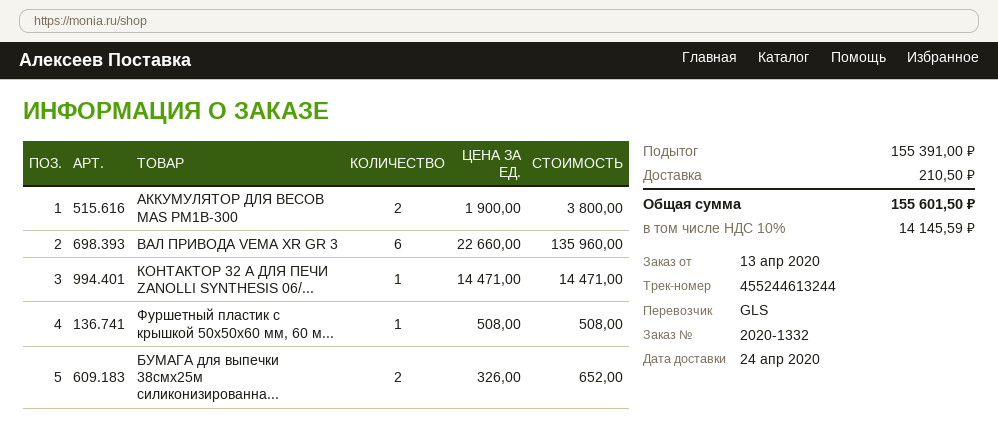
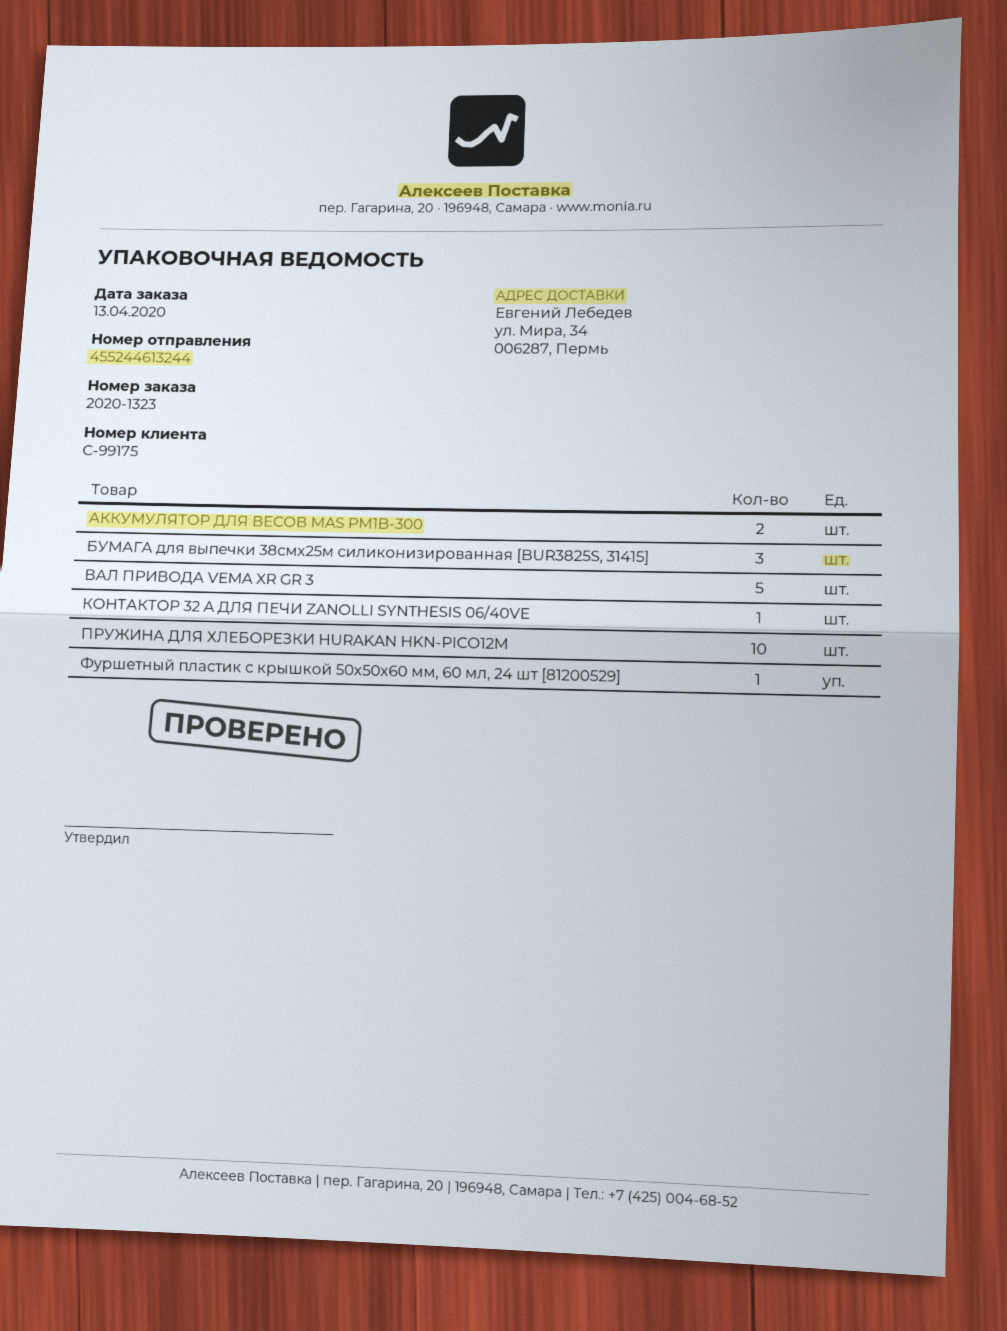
order number: 2020-1332 -> 2020-1323
ВАЛ ПРИВОДА VEMA XR GR 3: 6 -> 5
БУМАГА для выпечки 38смх25м силиконизированна...: 2 -> 3
ПРУЖИНА ДЛЯ ХЛЕБОРЕЗКИ HURAKAN HKN-PICO12M: none -> 10

